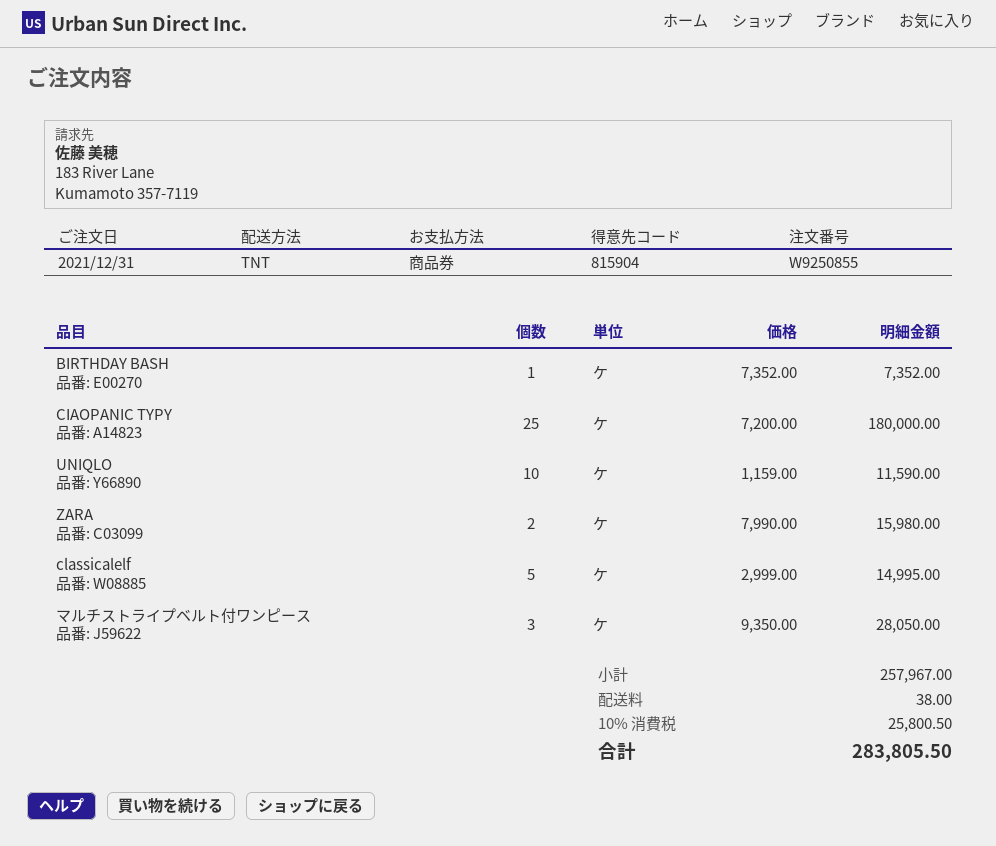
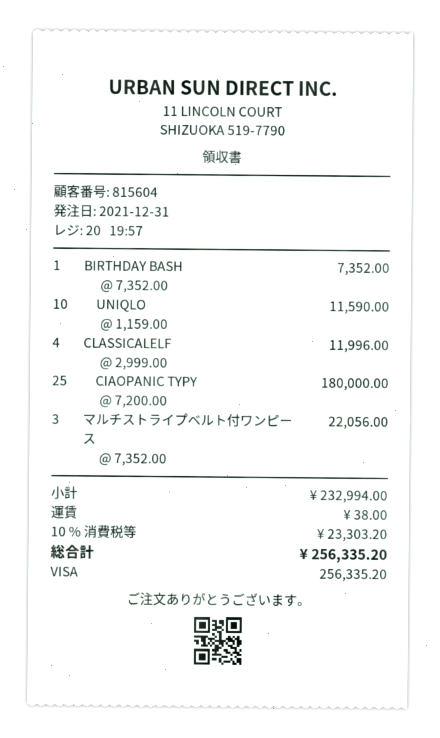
customer number: 815904 -> 815604
payment method: gift card -> Visa
ZARA: 2 x 7990.00 = 15980.00 -> none
classicalelf: 5 x 2999.00 = 14995.00 -> 4 x 2999.00 = 11996.00
マルチストライプベルト付ワンピース: 3 x 9350.00 = 28050.00 -> 3 x 7352.00 = 22056.00
subtotal: 257967.00 -> 232994.00
tax: 10% = 25800.50 -> 10% = 23303.20
total: 283805.50 -> 256335.20

